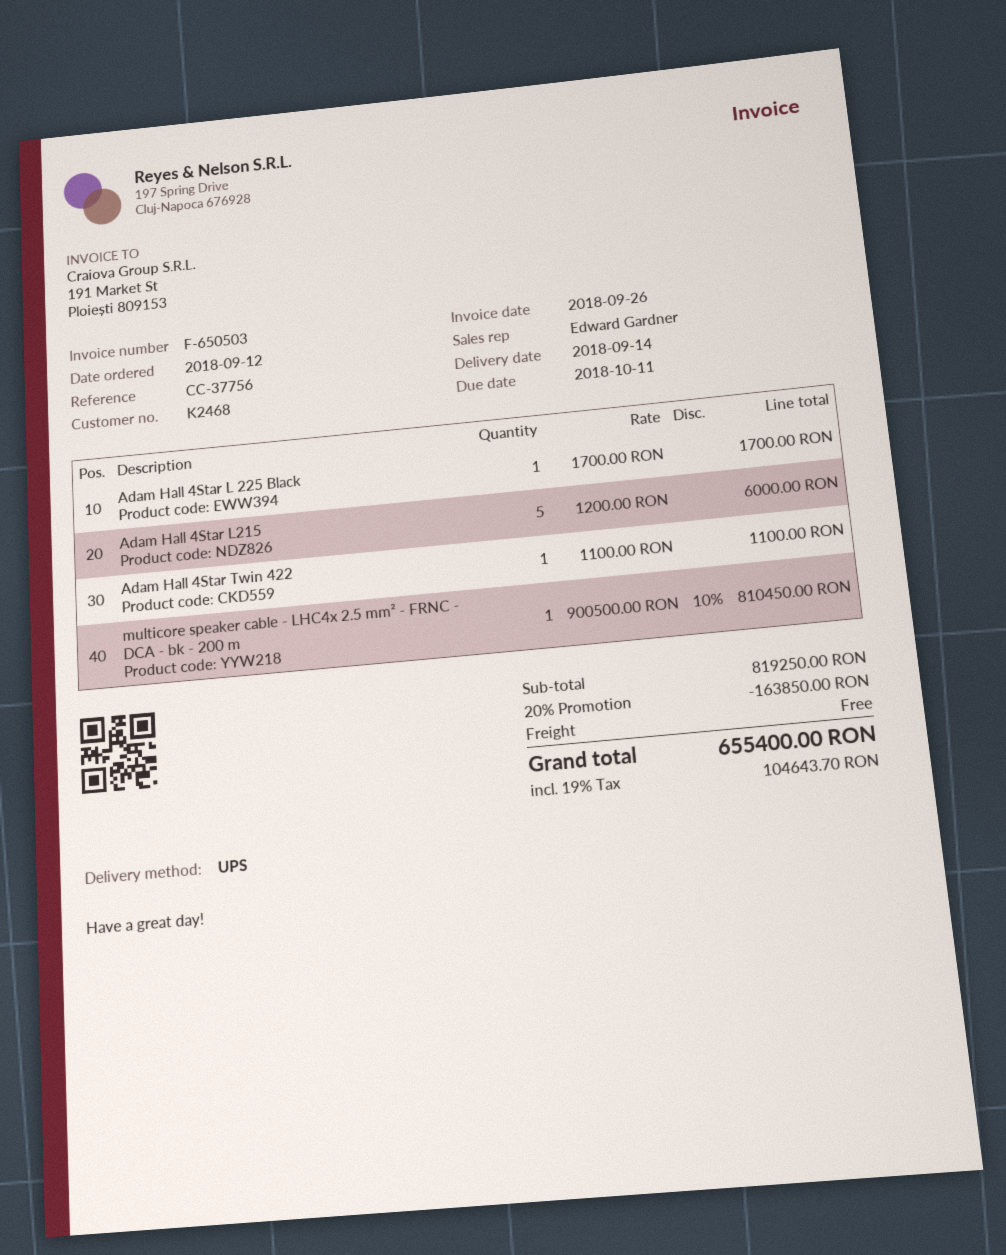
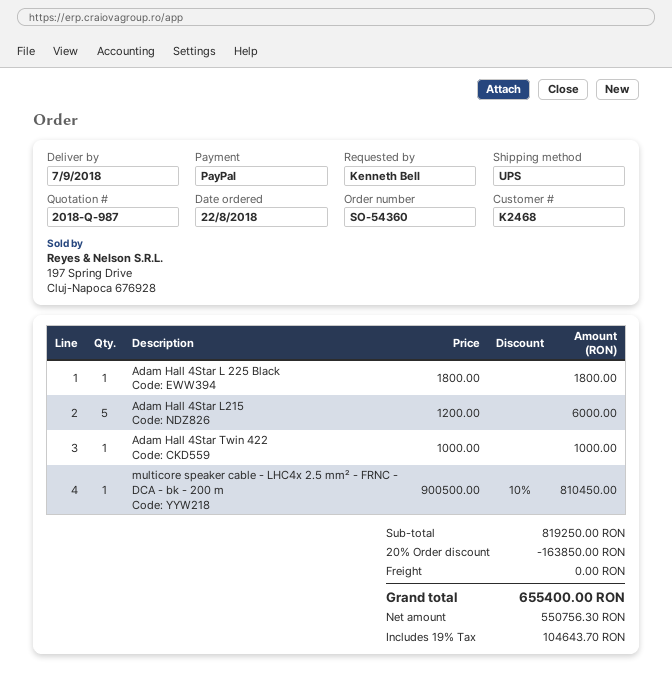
order date: 2018-09-12 -> 2018-08-22
delivery date: 2018-09-14 -> 2018-09-07
Adam Hall 4Star L 225 Black: 1 x 1700.00 = 1700.00 -> 1 x 1800.00 = 1800.00
Adam Hall 4Star Twin 422: 1 x 1100.00 = 1100.00 -> 1 x 1000.00 = 1000.00

